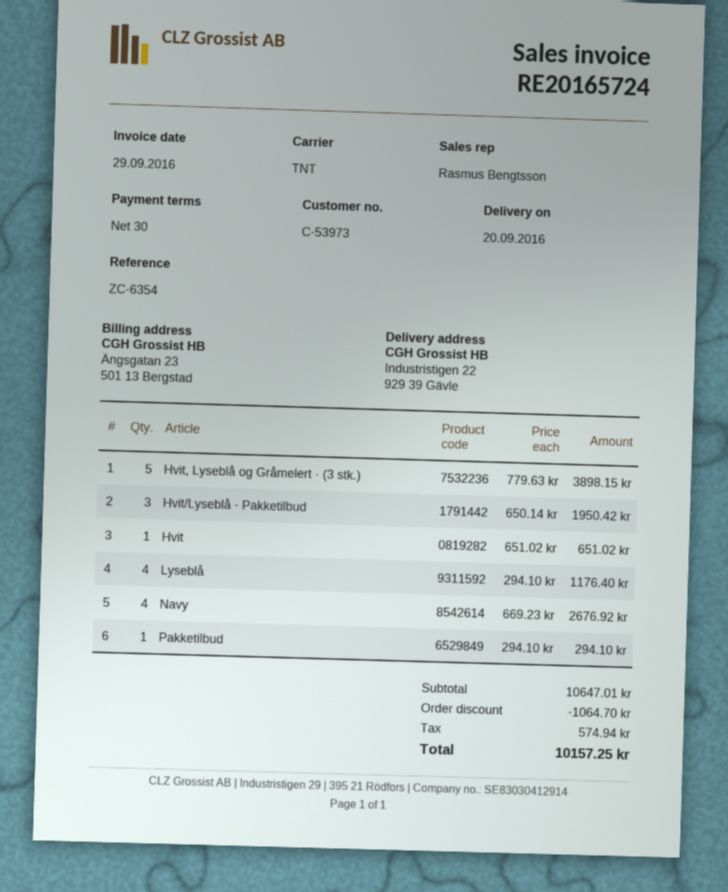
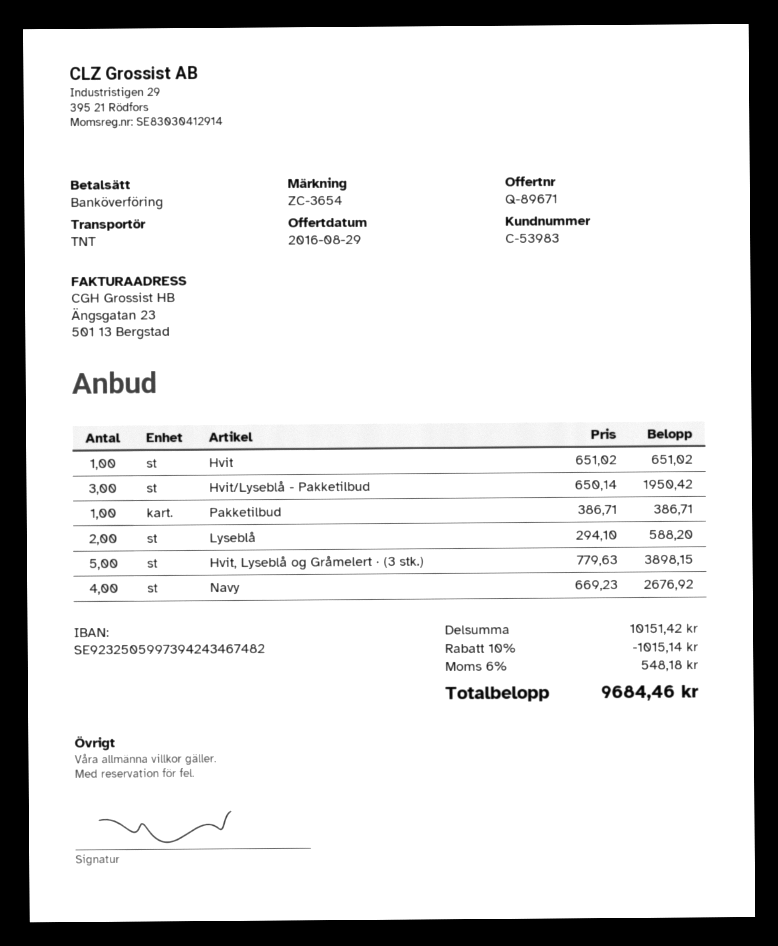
customer number: C-53973 -> C-53983
reference: ZC-6354 -> ZC-3654
Lyseblå: 4 x 294.10 = 1176.40 -> 2 x 294.10 = 588.20
Pakketilbud: 1 x 294.10 = 294.10 -> 1 x 386.71 = 386.71
subtotal: 10647.01 -> 10151.42
discount: 1064.70 -> 1015.14
tax: 574.94 -> 548.18
total: 10157.25 -> 9684.46

